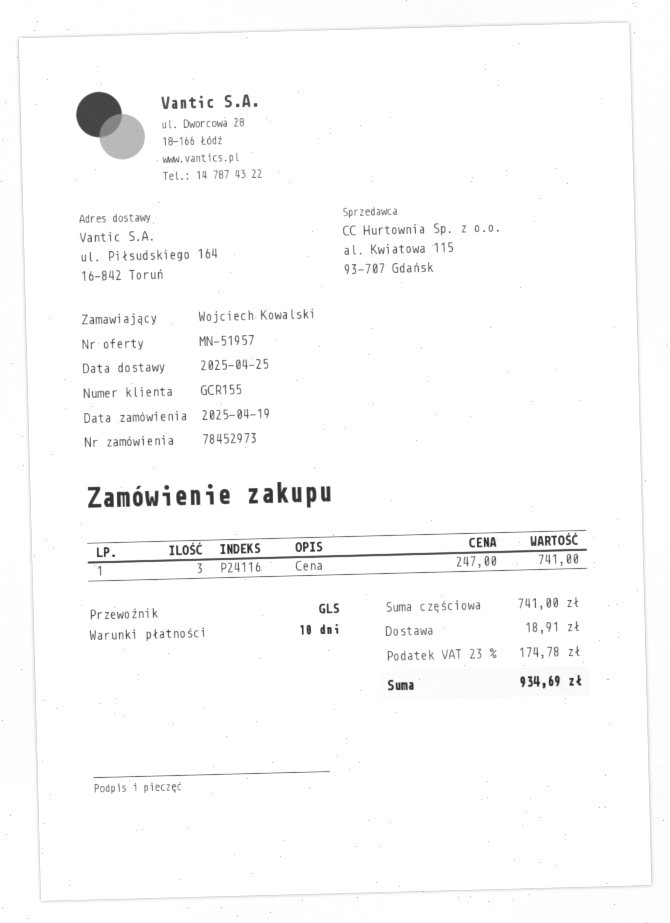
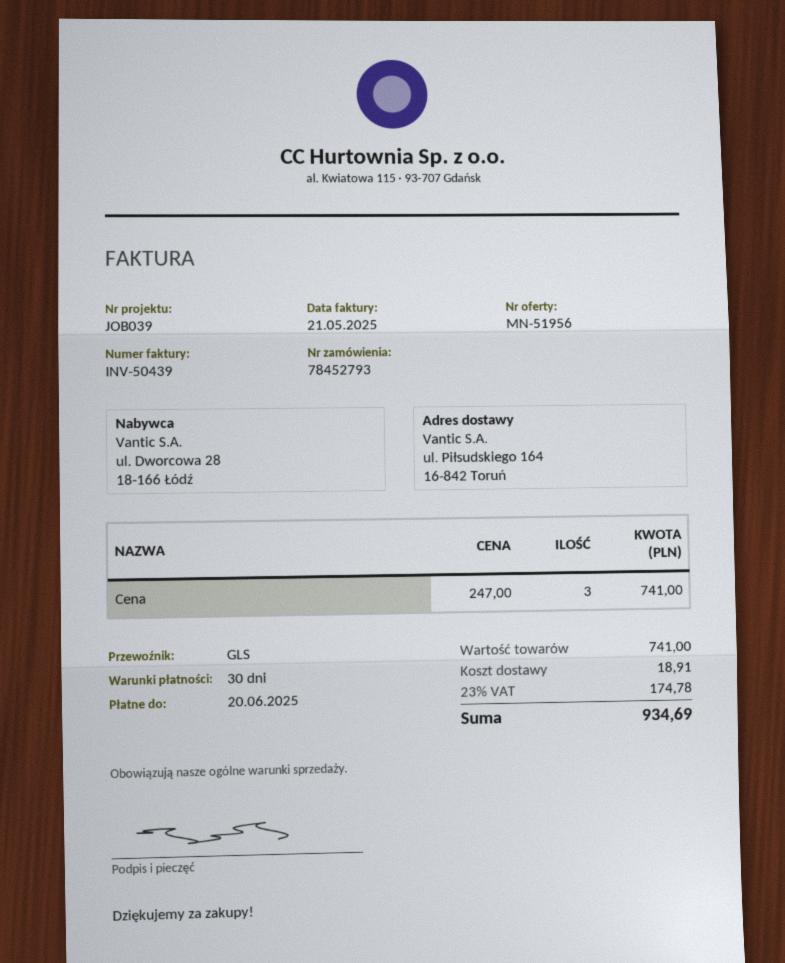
quote number: MN-51957 -> MN-51956
order number: 78452973 -> 78452793
payment terms: 10 days -> 30 days

